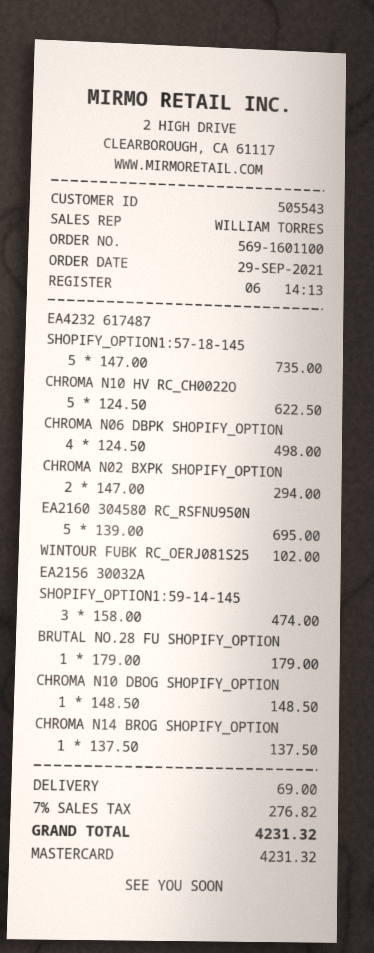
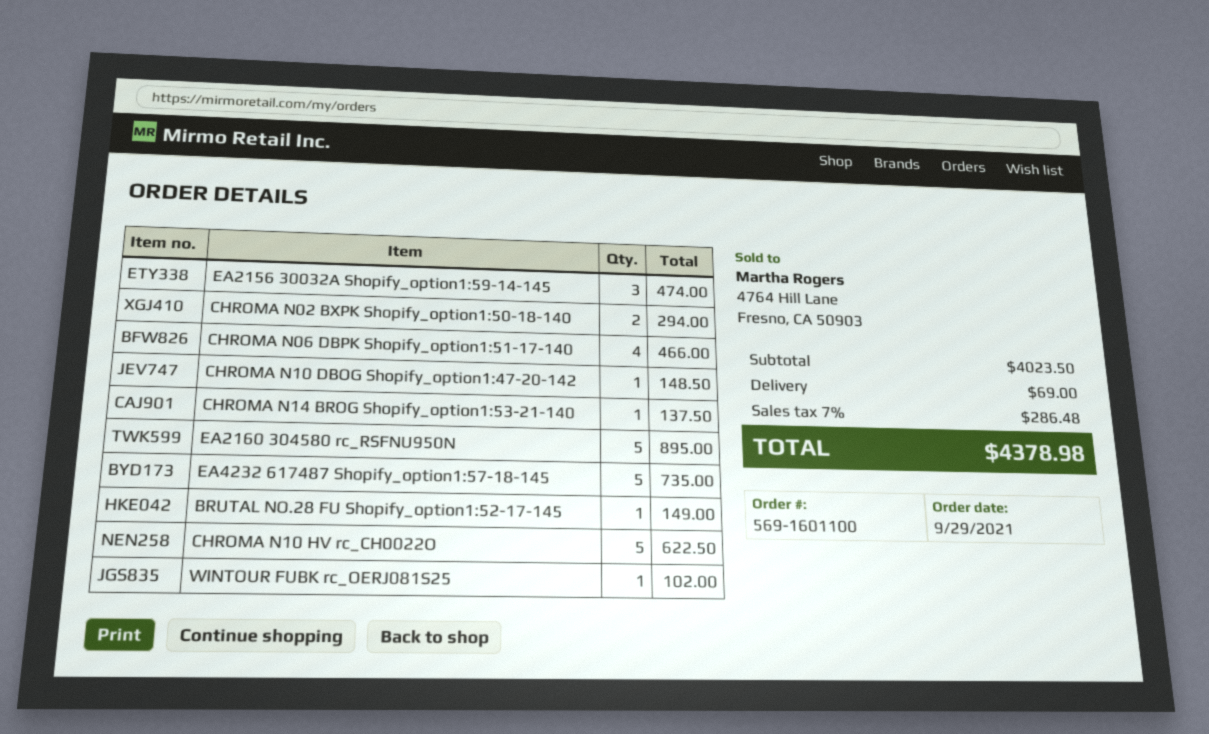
CHROMA N06 DBPK SHOPIFY_OPTION: 4 for 498.00 -> 4 for 466.00
EA2160 304580 RC_RSFNU950N: 5 for 695.00 -> 5 for 895.00
BRUTAL NO.28 FU SHOPIFY_OPTION: 1 for 179.00 -> 1 for 149.00
tax: 7% = 276.82 -> 7% = 286.48
total: 4231.32 -> 4378.98

